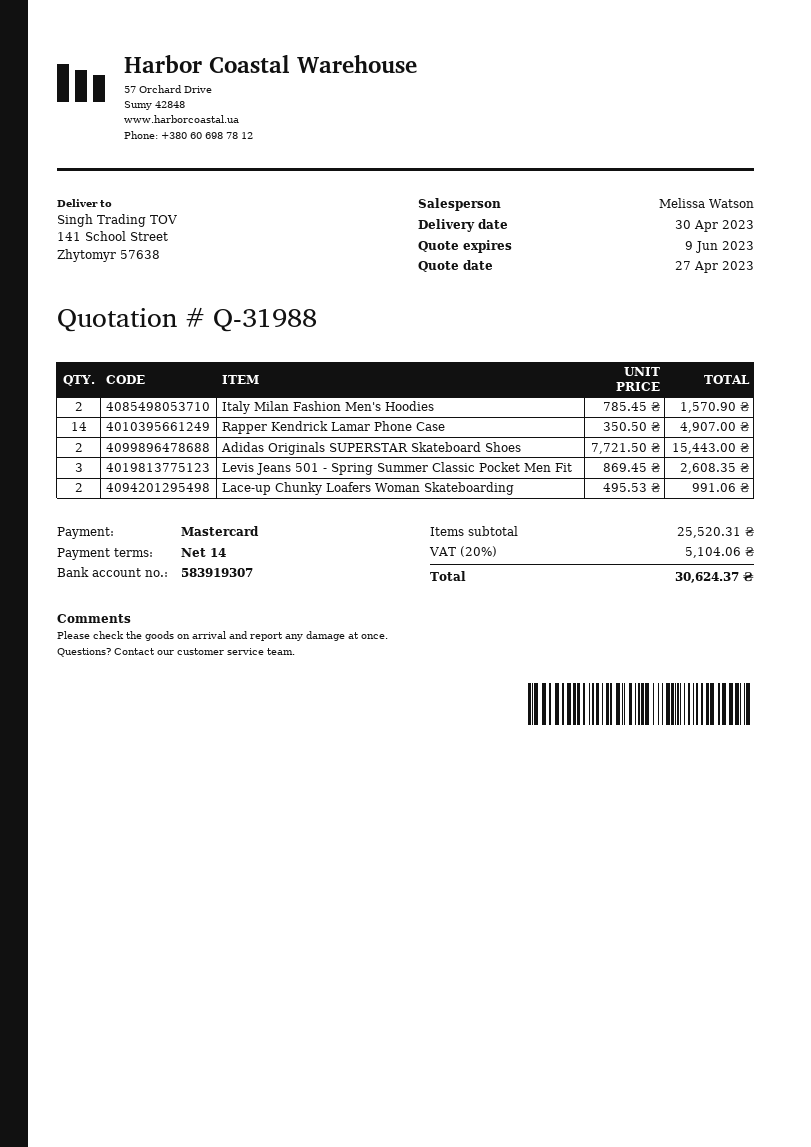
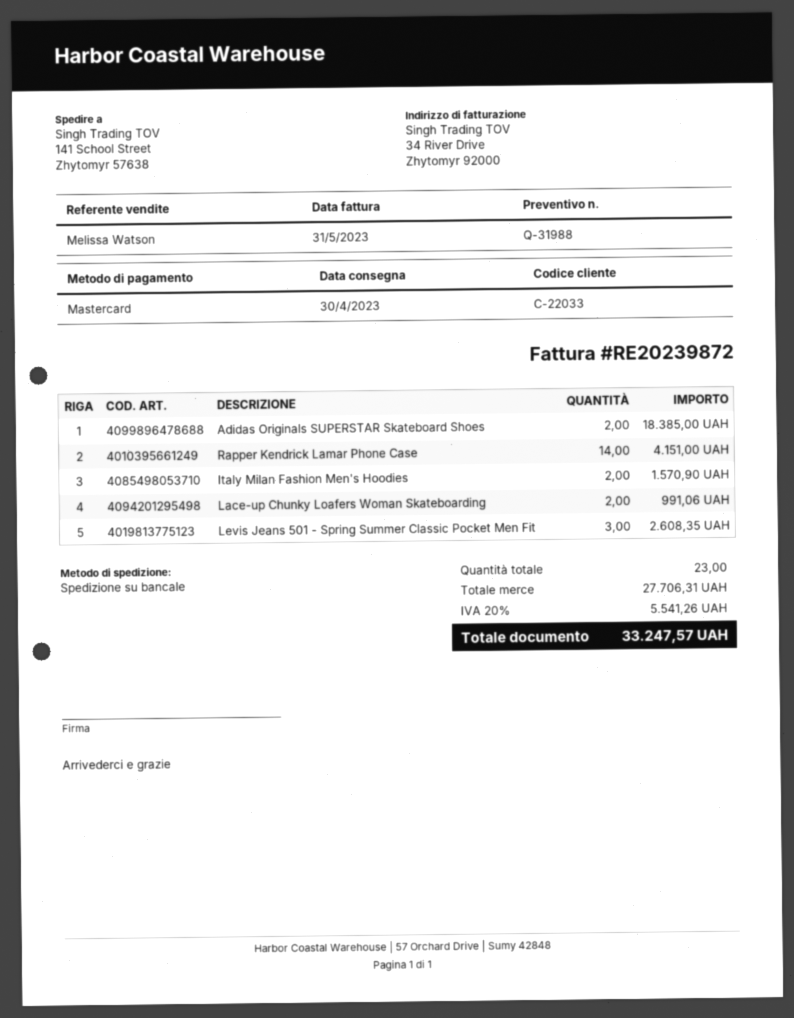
Rapper Kendrick Lamar Phone Case: 14 for 4907.00 -> 14 for 4151.00
Adidas Originals SUPERSTAR Skateboard Shoes: 2 for 15443.00 -> 2 for 18385.00
subtotal: 25520.31 -> 27706.31
tax: 20% = 5104.06 -> 20% = 5541.26
total: 30624.37 -> 33247.57

